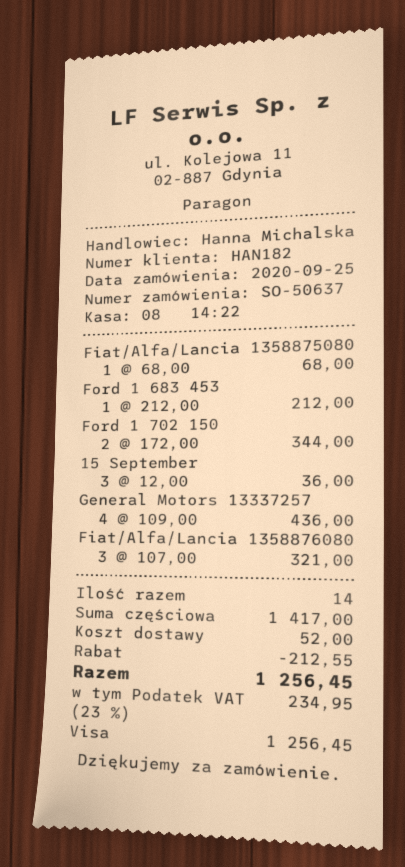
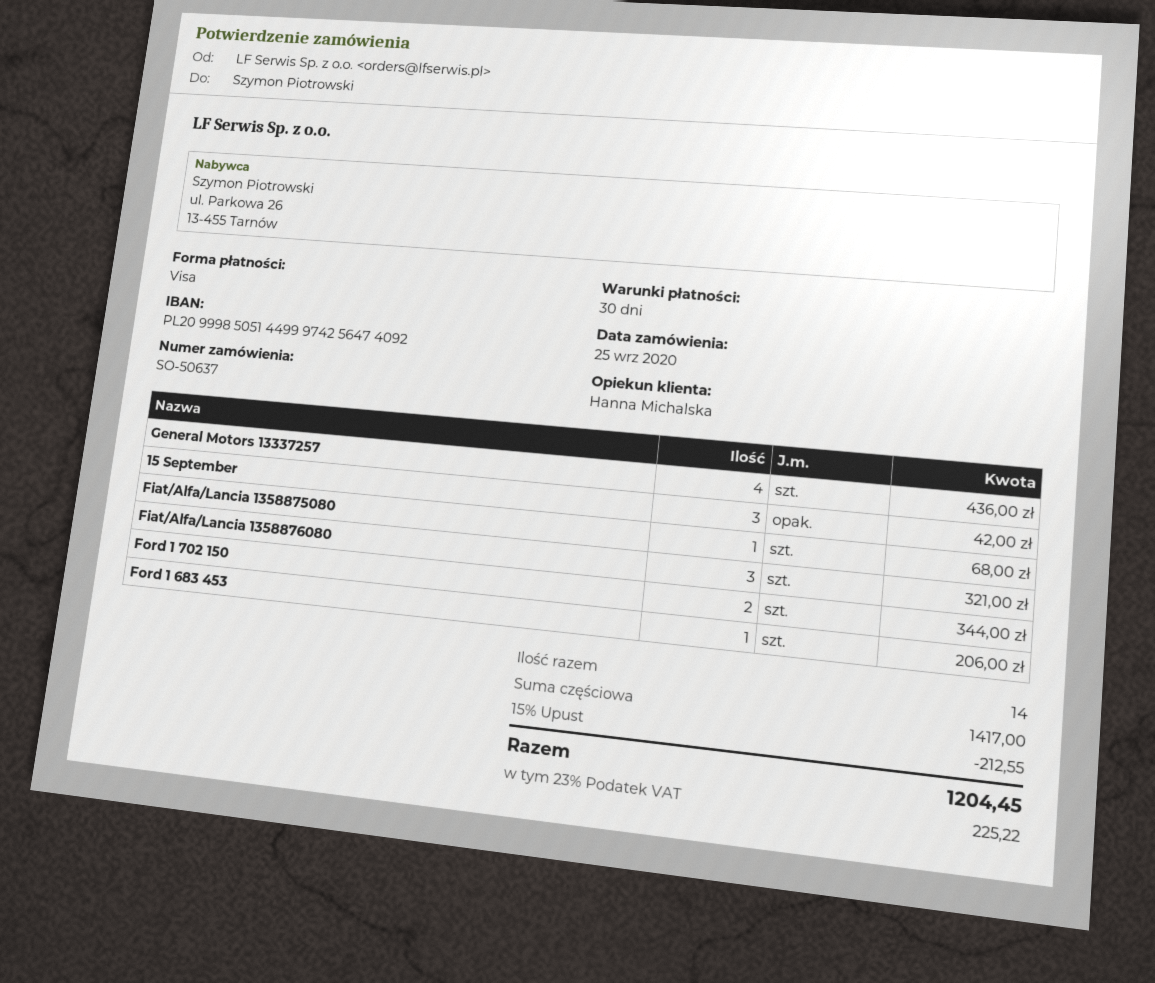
Ford 1 683 453: 1 for 212.00 -> 1 for 206.00
15 September: 3 for 36.00 -> 3 for 42.00
shipping: 52.00 -> none
tax: 23% = 234.95 -> 23% = 225.22
total: 1256.45 -> 1204.45

